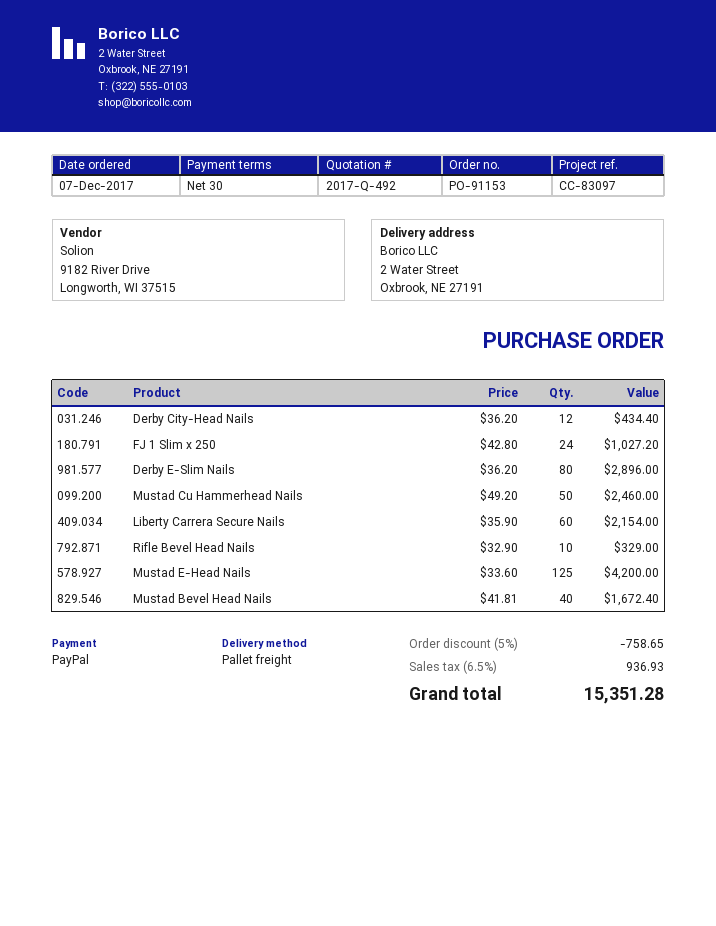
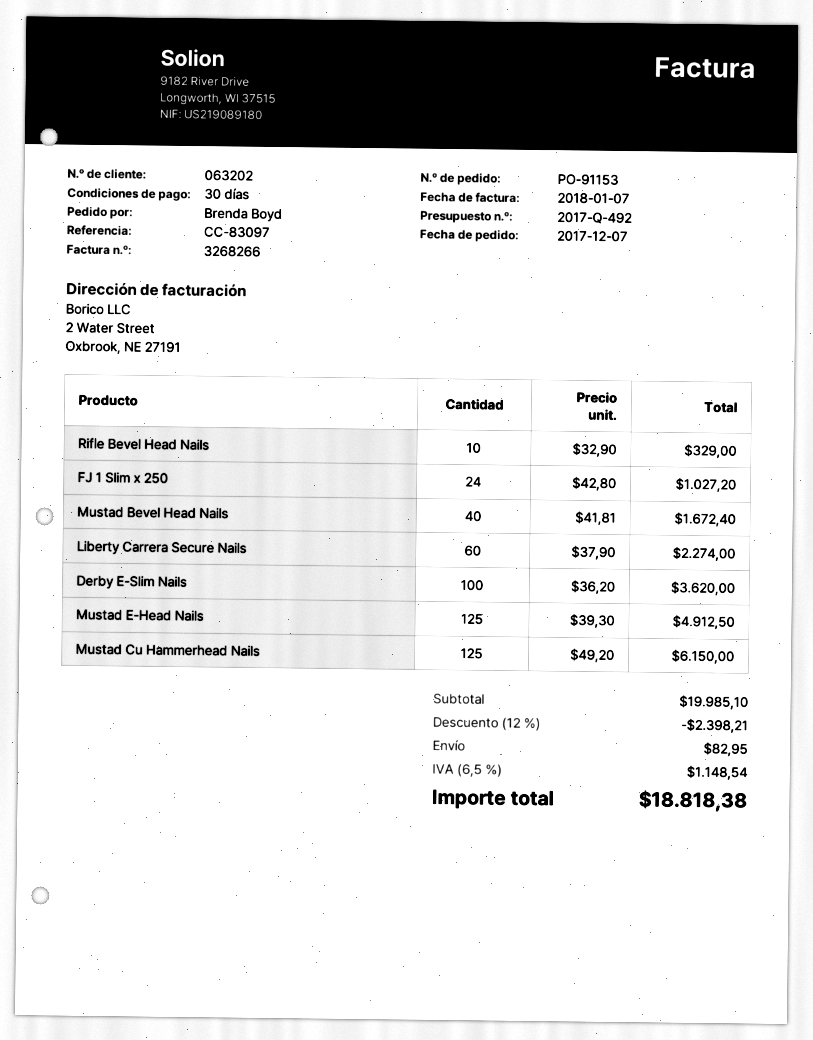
Derby City-Head Nails: 12 x 36.20 = 434.40 -> none
Derby E-Slim Nails: 80 x 36.20 = 2896.00 -> 100 x 36.20 = 3620.00
Mustad Cu Hammerhead Nails: 50 x 49.20 = 2460.00 -> 125 x 49.20 = 6150.00
Liberty Carrera Secure Nails: 60 x 35.90 = 2154.00 -> 60 x 37.90 = 2274.00
Mustad E-Head Nails: 125 x 33.60 = 4200.00 -> 125 x 39.30 = 4912.50
discount: 5% = 758.65 -> 12% = 2398.21
shipping: none -> 82.95
tax: 6.5% = 936.93 -> 6.5% = 1148.54
total: 15351.28 -> 18818.38

